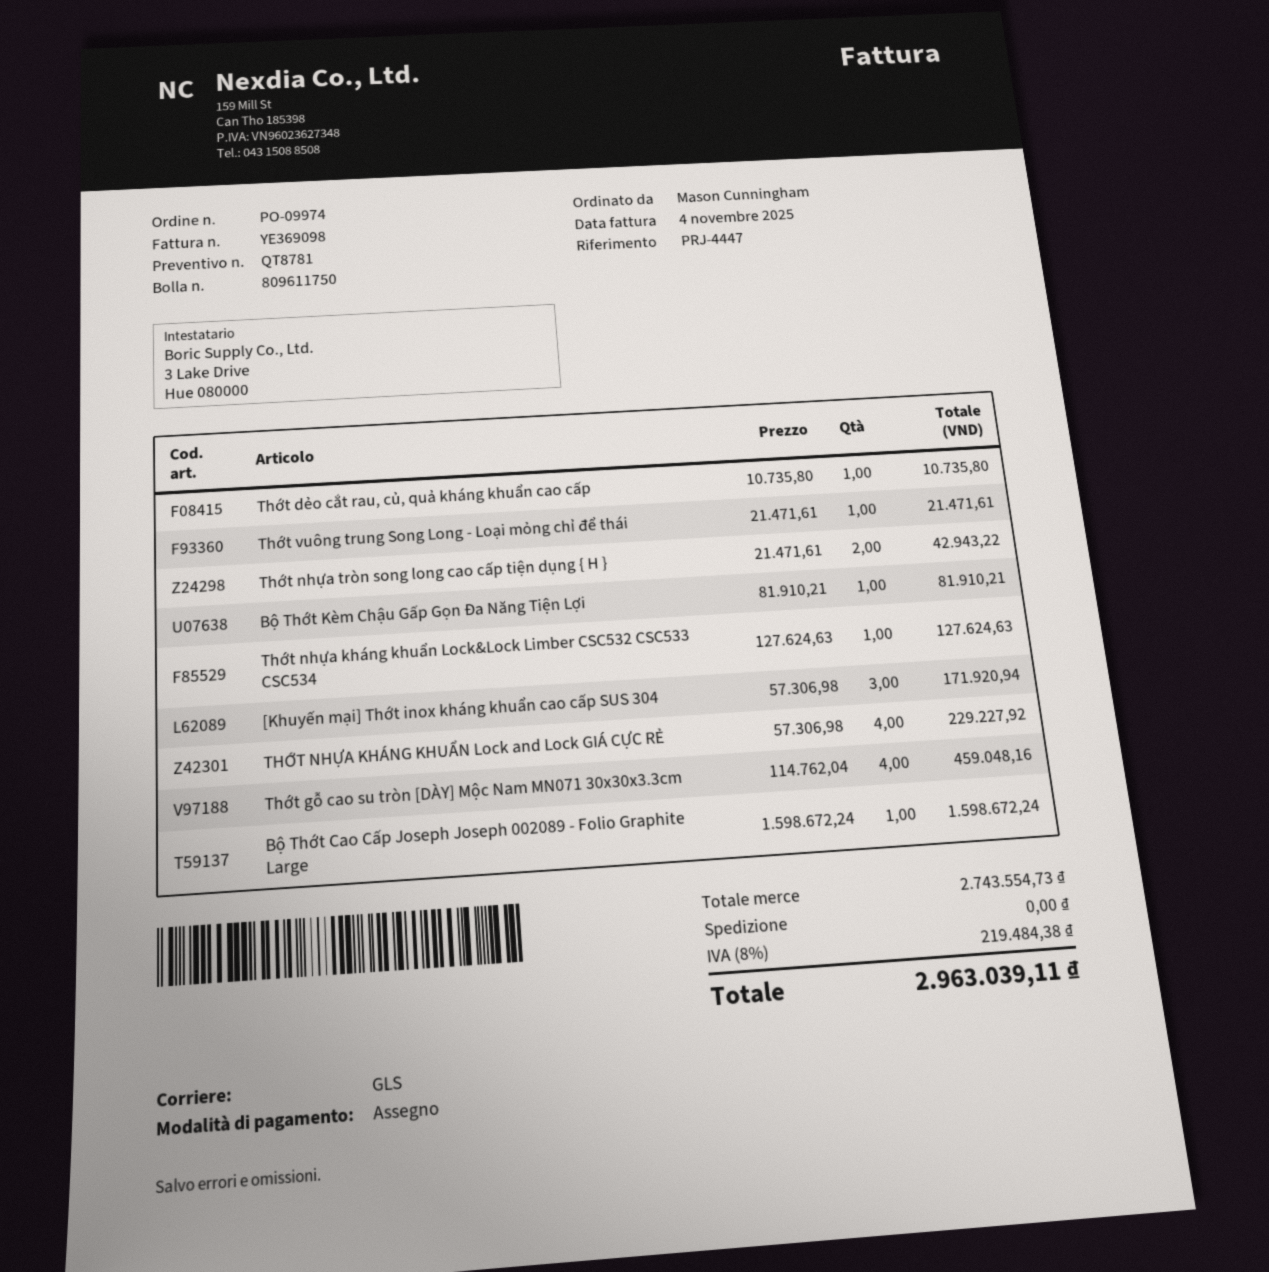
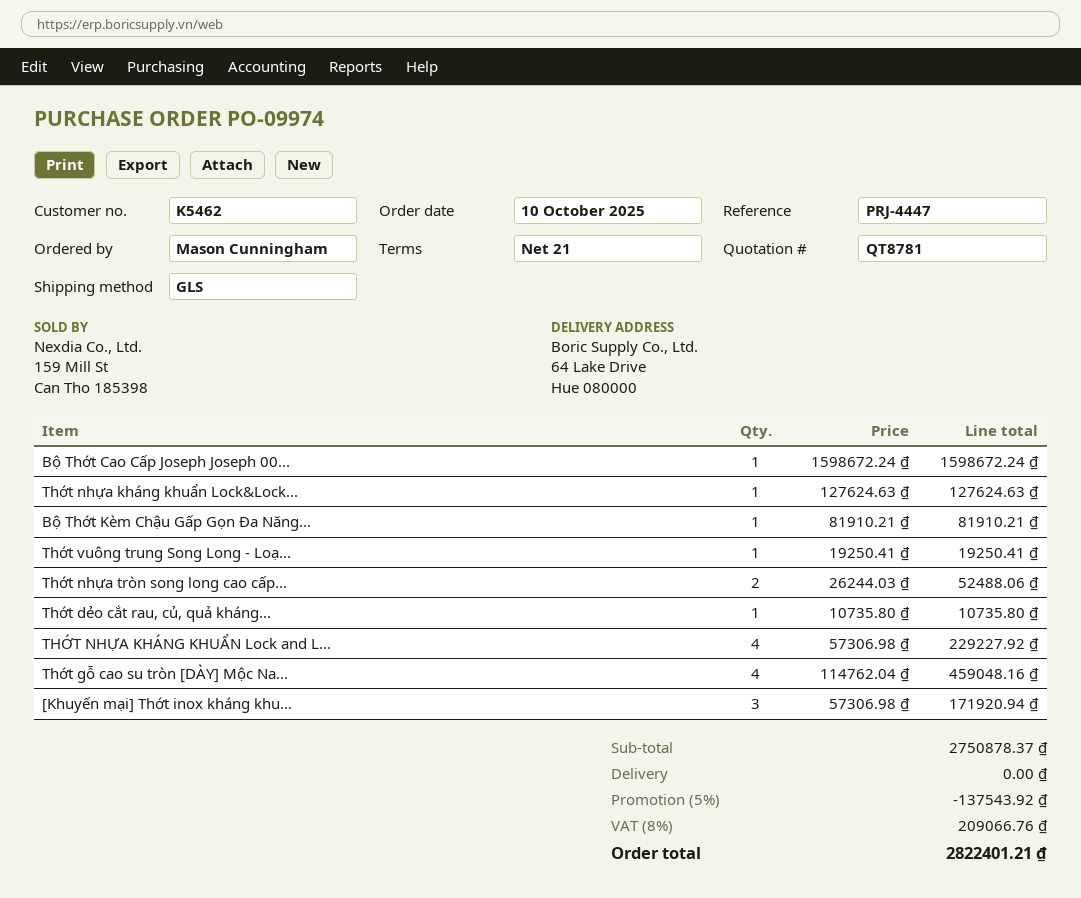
Thớt vuông trung Song Long - Loại mỏng chỉ để thái: 1 x 21471.61 = 21471.61 -> 1 x 19250.41 = 19250.41
Thớt nhựa tròn song long cao cấp tiện dụng { H }: 2 x 21471.61 = 42943.22 -> 2 x 26244.03 = 52488.06
subtotal: 2743554.73 -> 2750878.37
discount: none -> 5% = 137543.92
tax: 8% = 219484.38 -> 8% = 209066.76
total: 2963039.11 -> 2822401.21

